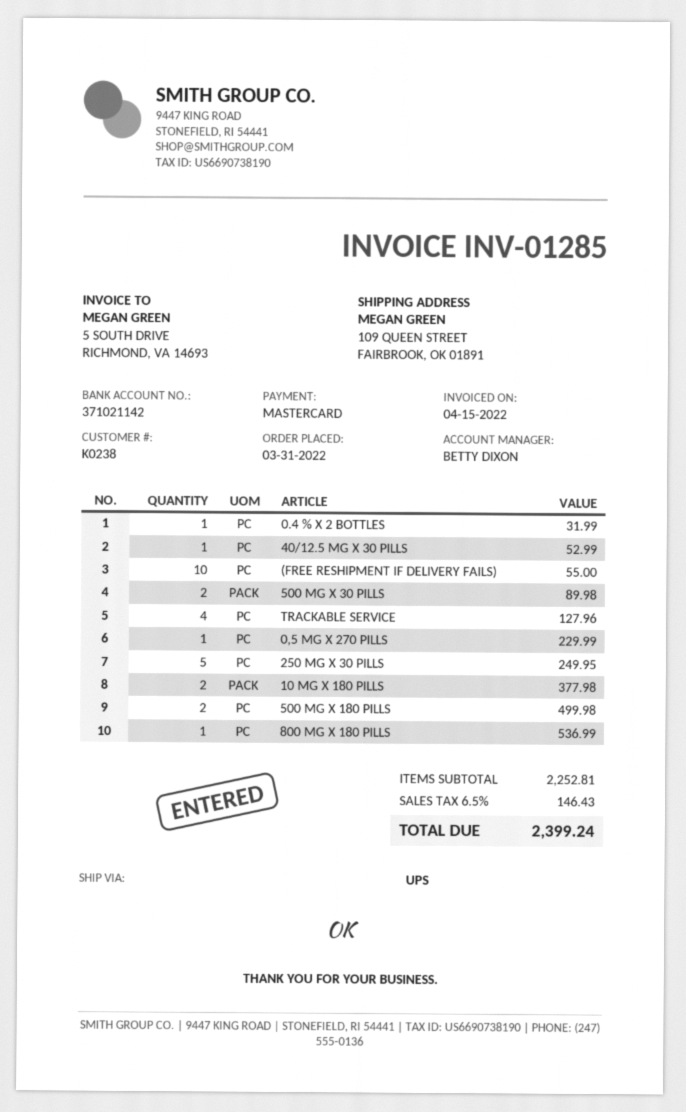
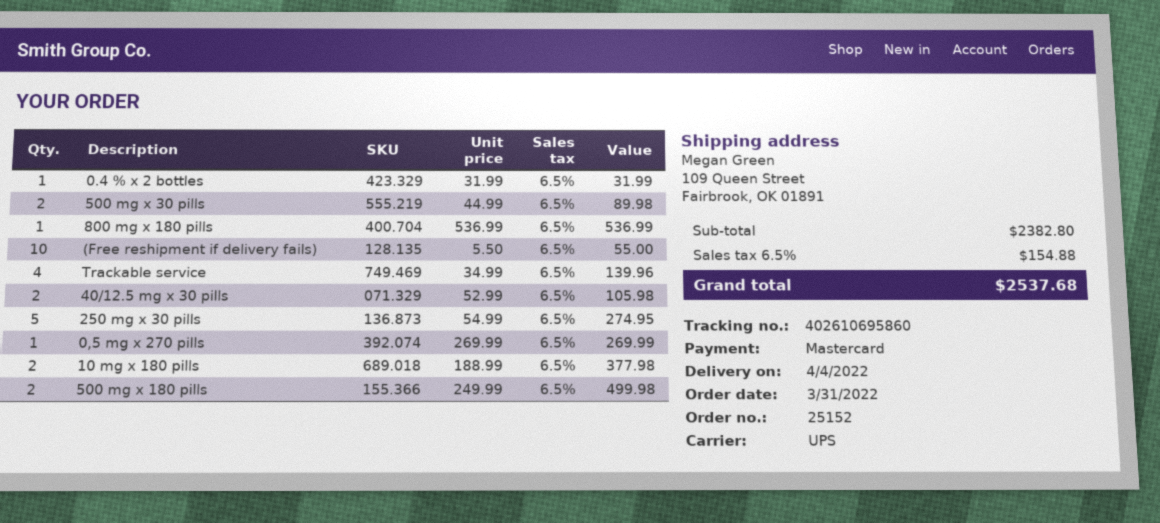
40/12.5 MG X 30 PILLS: 1 for 52.99 -> 2 for 105.98
TRACKABLE SERVICE: 4 for 127.96 -> 4 for 139.96
0,5 MG X 270 PILLS: 1 for 229.99 -> 1 for 269.99
250 MG X 30 PILLS: 5 for 249.95 -> 5 for 274.95
subtotal: 2252.81 -> 2382.80
tax: 6.5% = 146.43 -> 6.5% = 154.88
total: 2399.24 -> 2537.68

